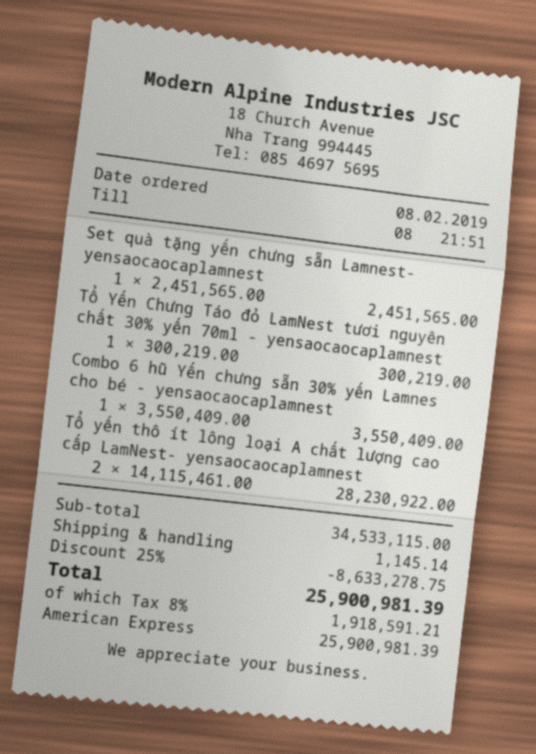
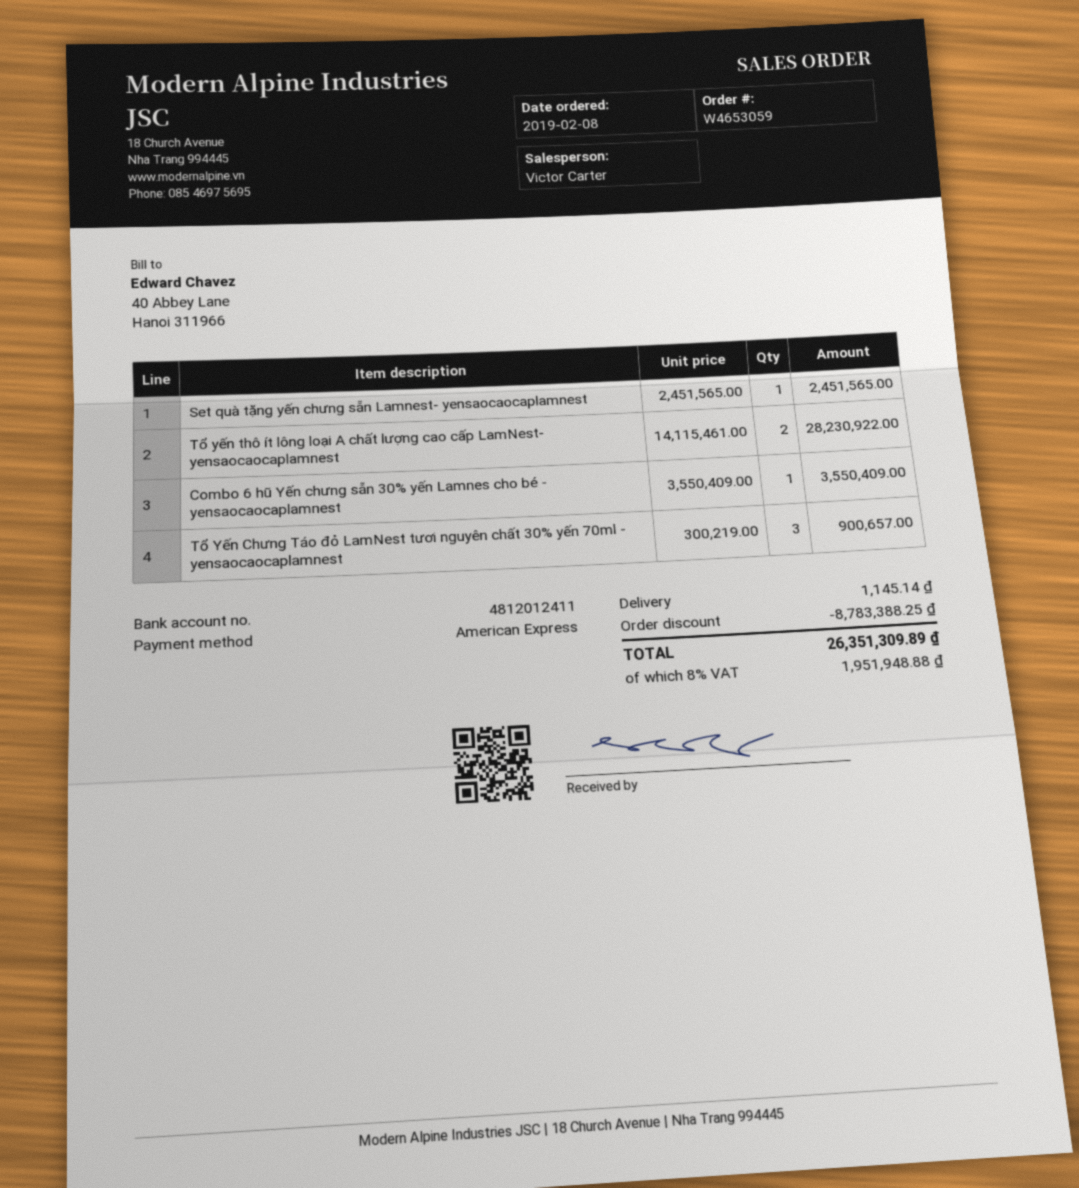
Tổ Yến Chưng Táo đỏ LamNest tươi nguyên chất 30% yến 70ml - yensaocaocaplamnest: 1 x 300219.00 = 300219.00 -> 3 x 300219.00 = 900657.00
discount: 8633278.75 -> 8783388.25
tax: 8% = 1918591.21 -> 8% = 1951948.88
total: 25900981.39 -> 26351309.89

